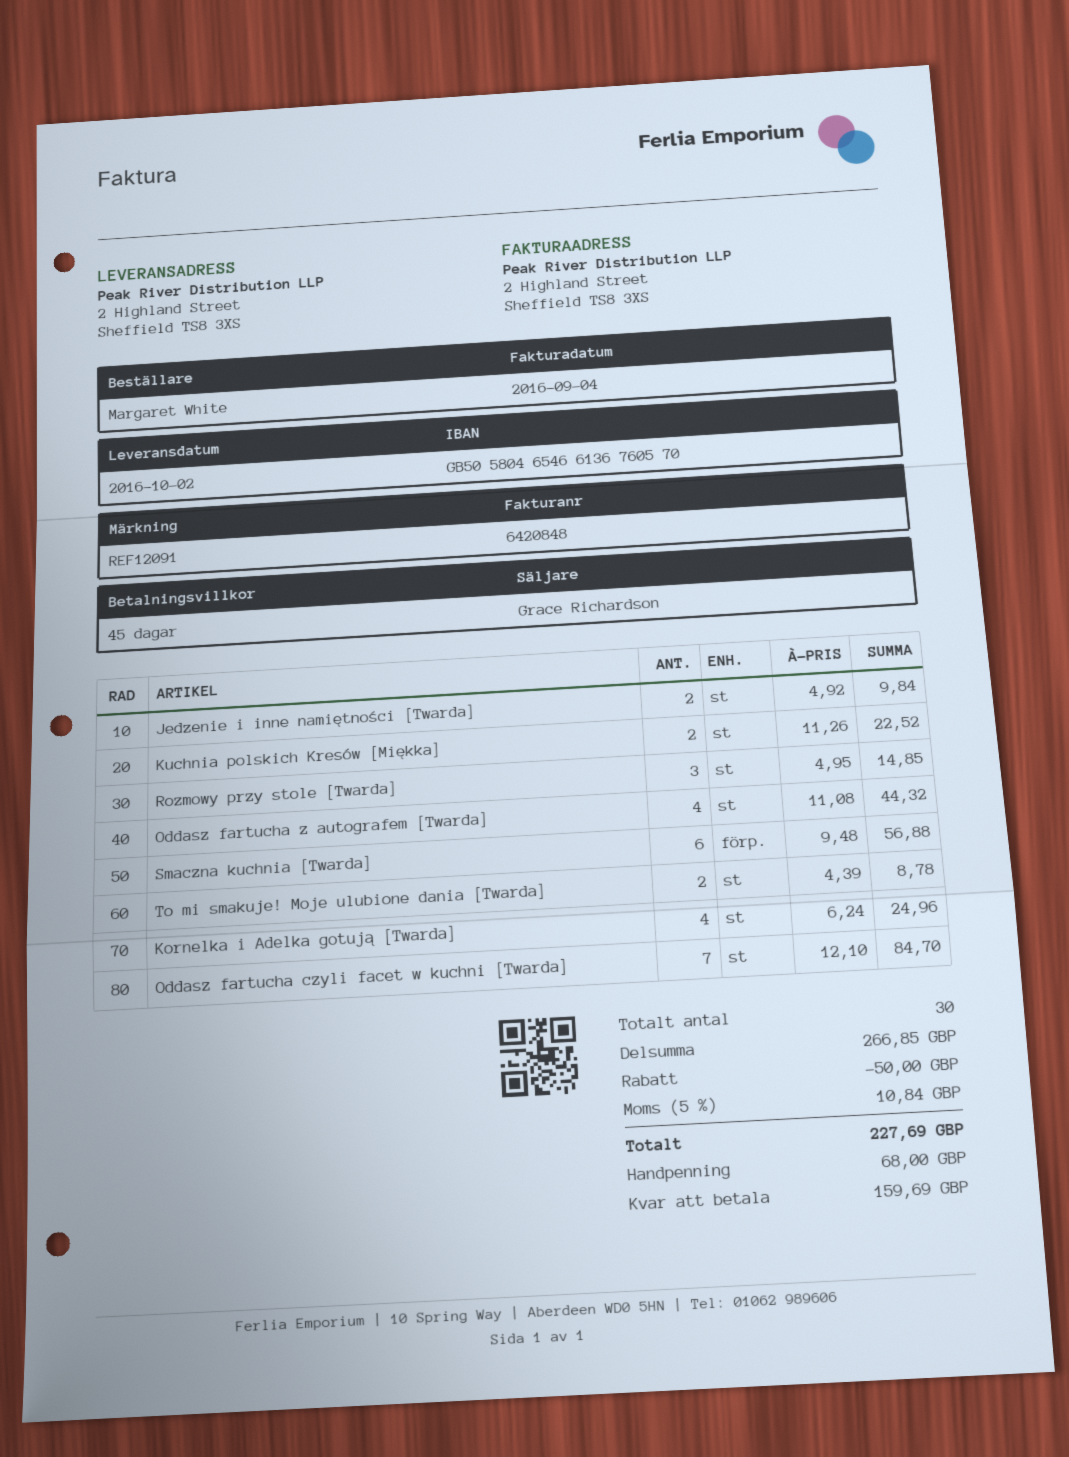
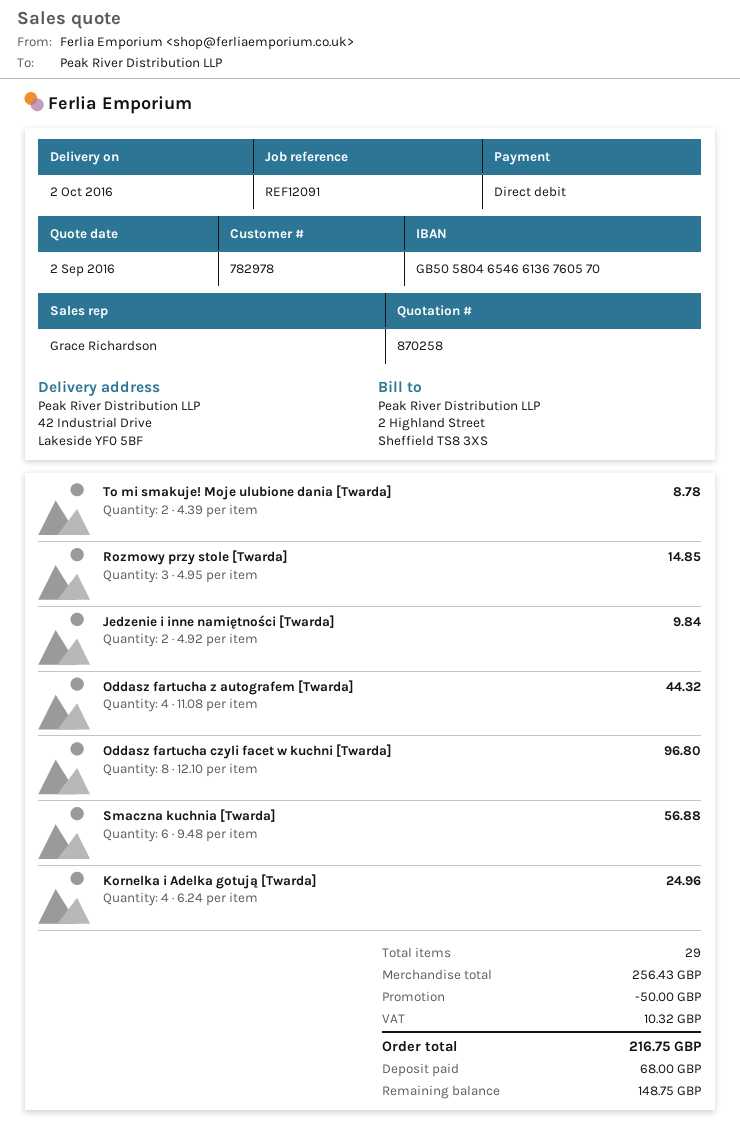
ship to: 2 Highland Street, Sheffield TS8 3XS -> 42 Industrial Drive, Lakeside YF0 5BF
Kuchnia polskich Kresów [Miękka]: 2 x 11.26 = 22.52 -> none
Oddasz fartucha czyli facet w kuchni [Twarda]: 7 x 12.10 = 84.70 -> 8 x 12.10 = 96.80
total quantity: 30 -> 29
subtotal: 266.85 -> 256.43
tax: 10.84 -> 10.32
total: 227.69 -> 216.75
balance: 159.69 -> 148.75

